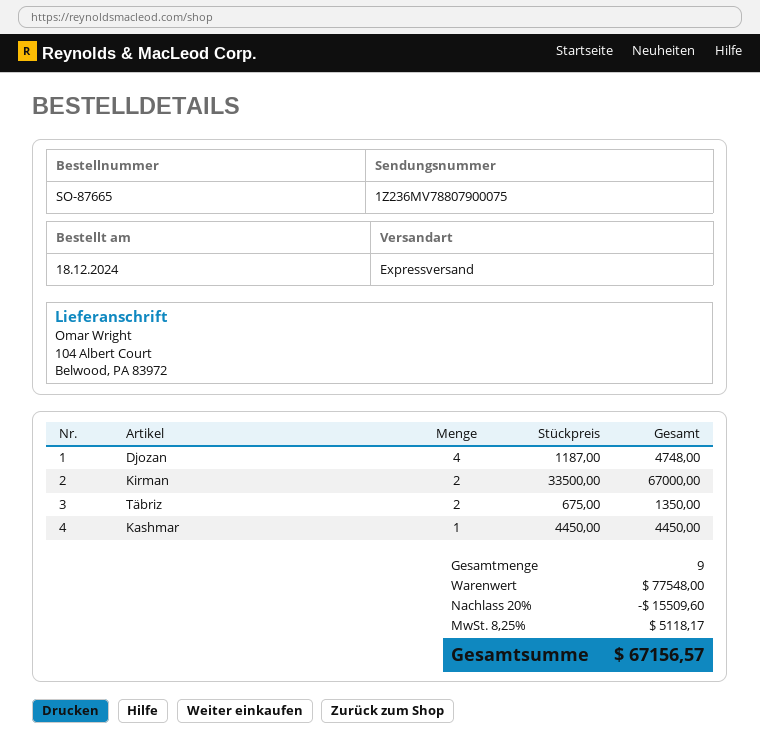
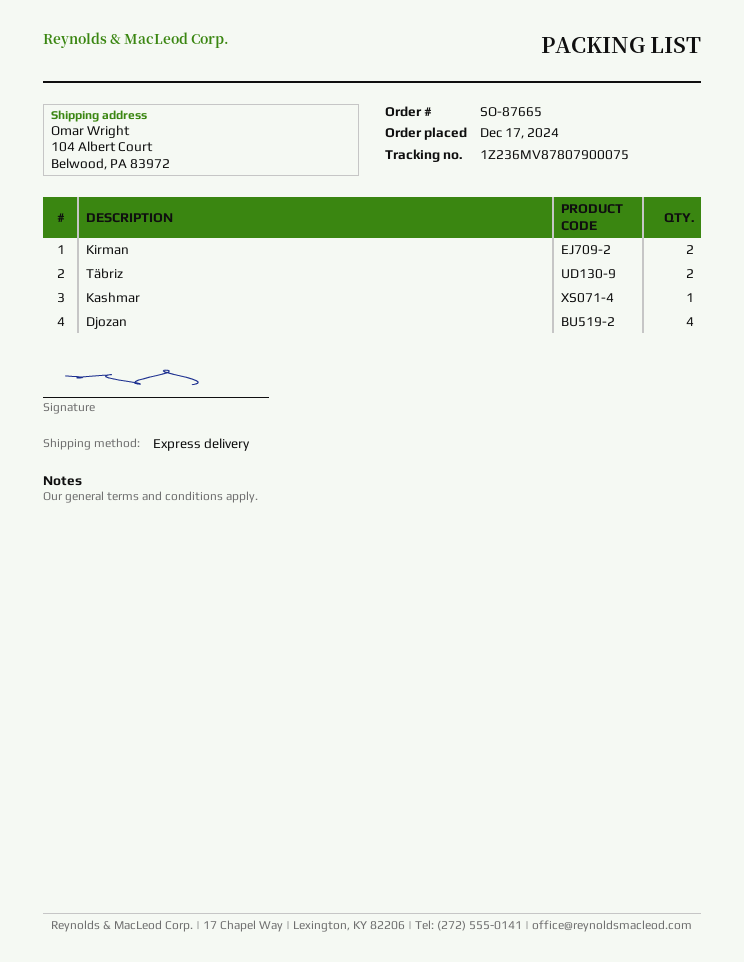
order date: 2024-12-18 -> 2024-12-17
tracking number: 1Z236MV78807900075 -> 1Z236MV87807900075

